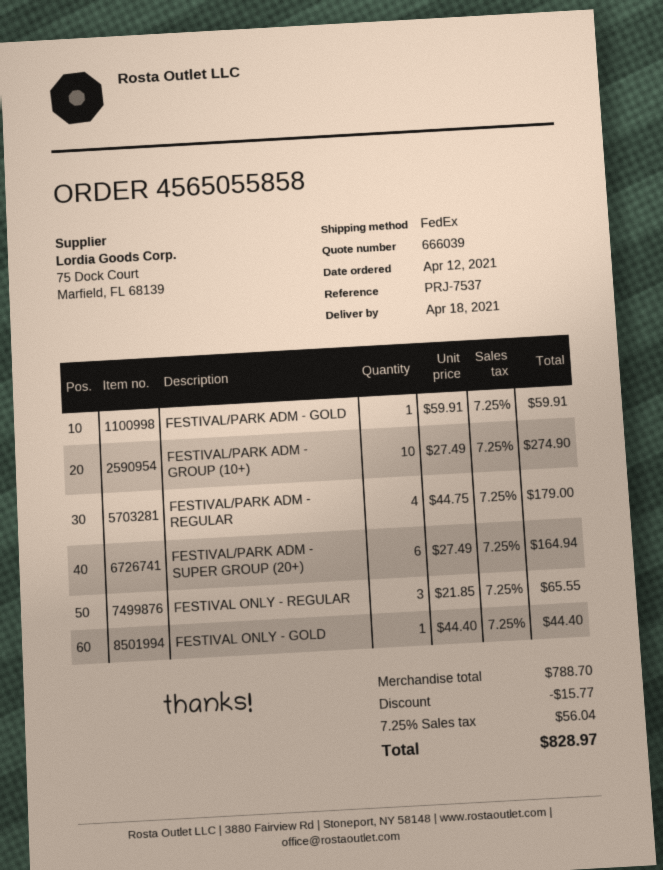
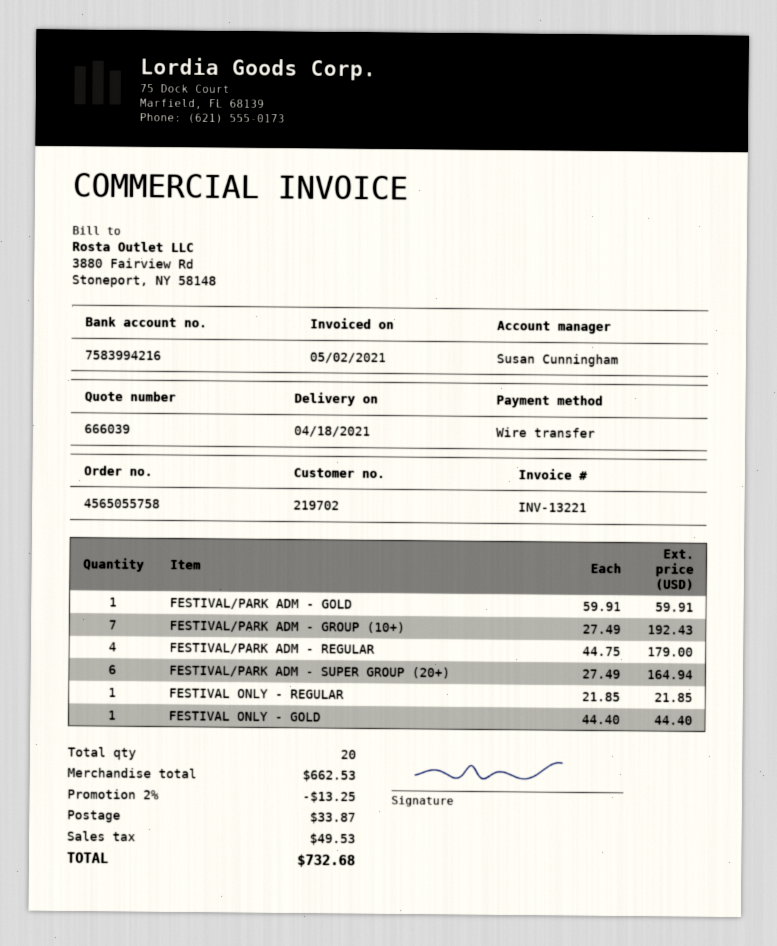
order number: 4565055858 -> 4565055758
FESTIVAL/PARK ADM - GROUP (10+): 10 x 27.49 = 274.90 -> 7 x 27.49 = 192.43
FESTIVAL ONLY - REGULAR: 3 x 21.85 = 65.55 -> 1 x 21.85 = 21.85
subtotal: 788.70 -> 662.53
discount: 15.77 -> 13.25
shipping: none -> 33.87
tax: 56.04 -> 49.53
total: 828.97 -> 732.68

